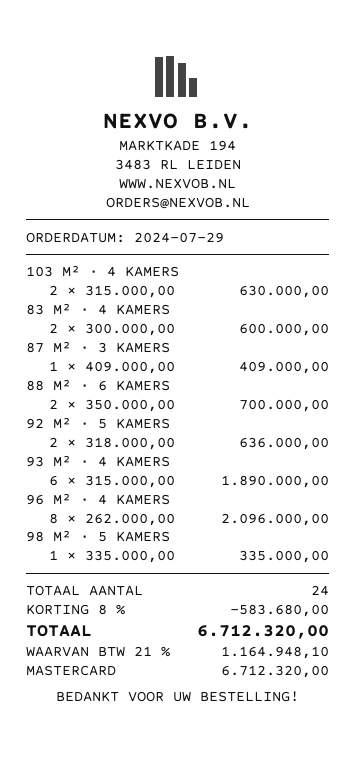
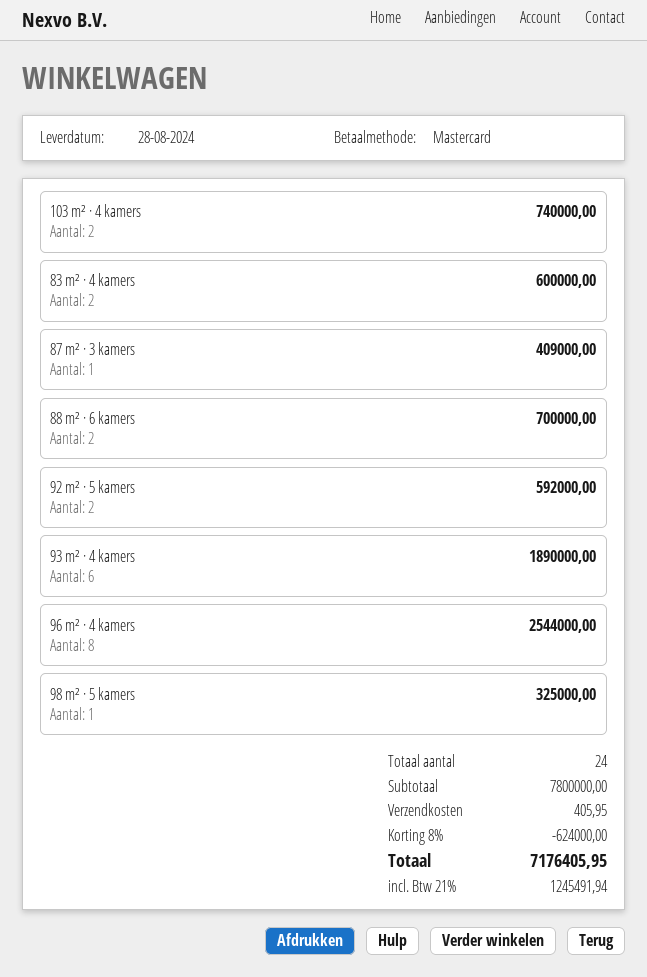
103 M² · 4 KAMERS: 2 for 630000.00 -> 2 for 740000.00
92 M² · 5 KAMERS: 2 for 636000.00 -> 2 for 592000.00
96 M² · 4 KAMERS: 8 for 2096000.00 -> 8 for 2544000.00
98 M² · 5 KAMERS: 1 for 335000.00 -> 1 for 325000.00
discount: 8% = 583680.00 -> 8% = 624000.00
shipping: none -> 405.95
tax: 21% = 1164948.10 -> 21% = 1245491.94
total: 6712320.00 -> 7176405.95

